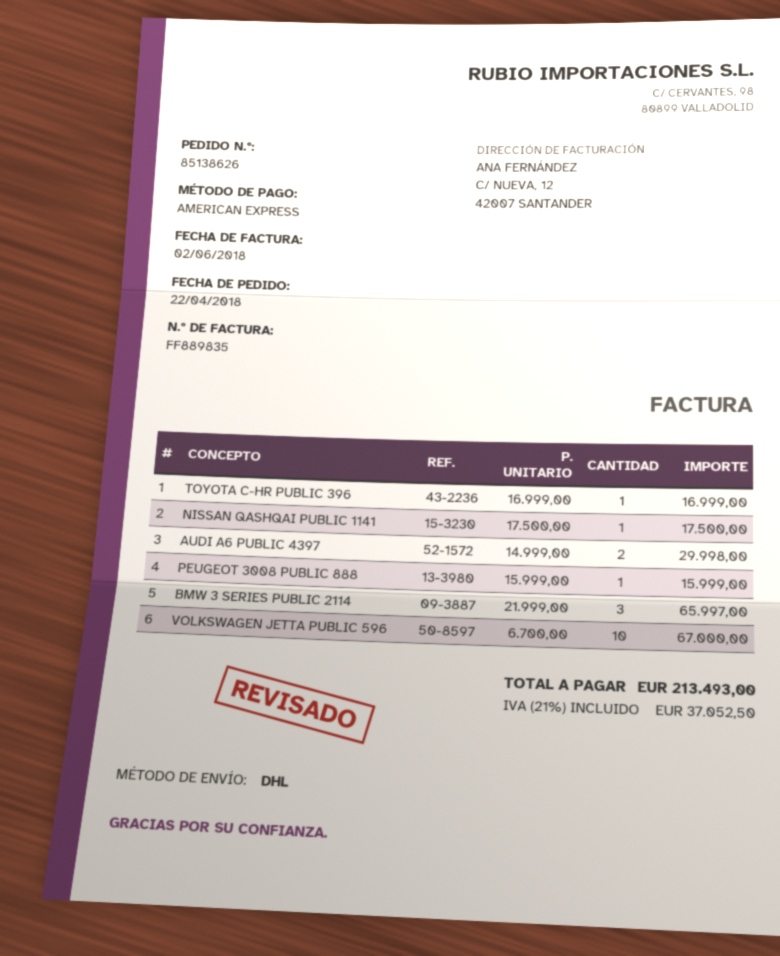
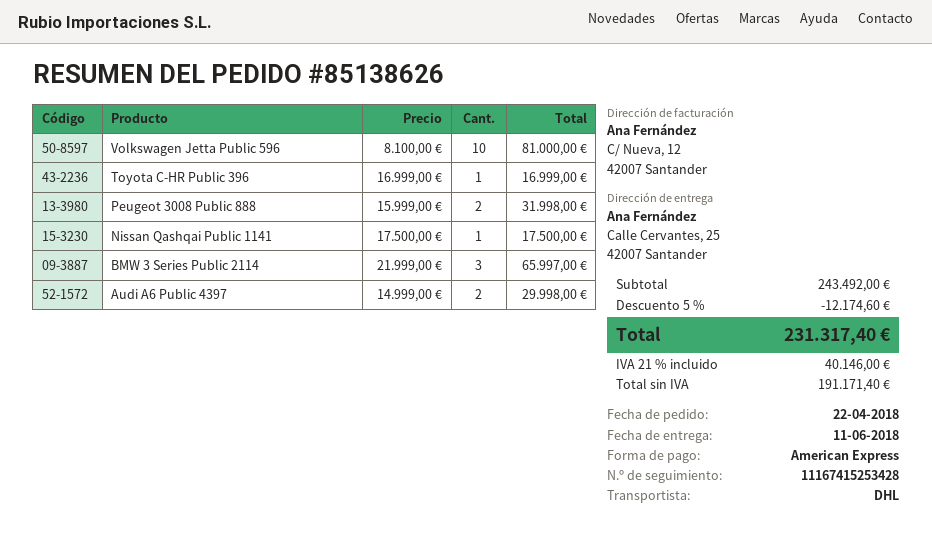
PEUGEOT 3008 PUBLIC 888: 1 x 15999.00 = 15999.00 -> 2 x 15999.00 = 31998.00
VOLKSWAGEN JETTA PUBLIC 596: 10 x 6700.00 = 67000.00 -> 10 x 8100.00 = 81000.00
discount: none -> 5% = 12174.60
tax: 21% = 37052.50 -> 21% = 40146.00
total: 213493.00 -> 231317.40

